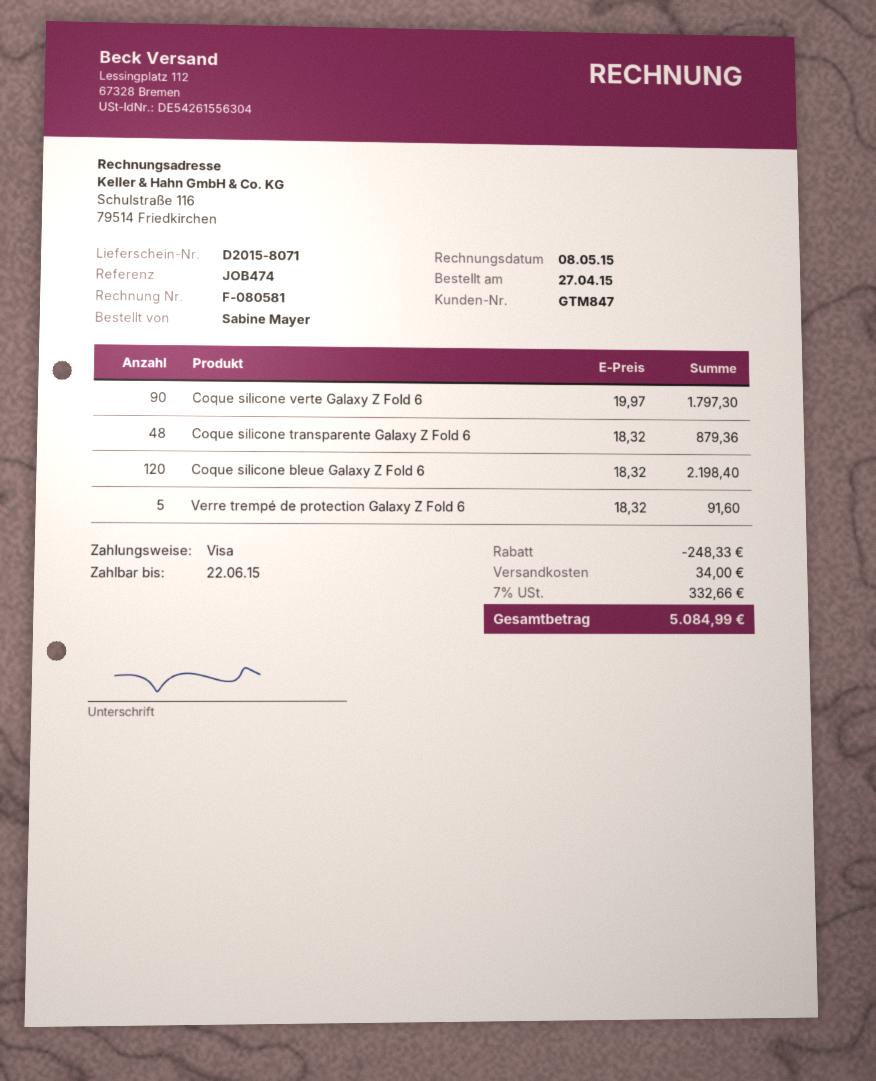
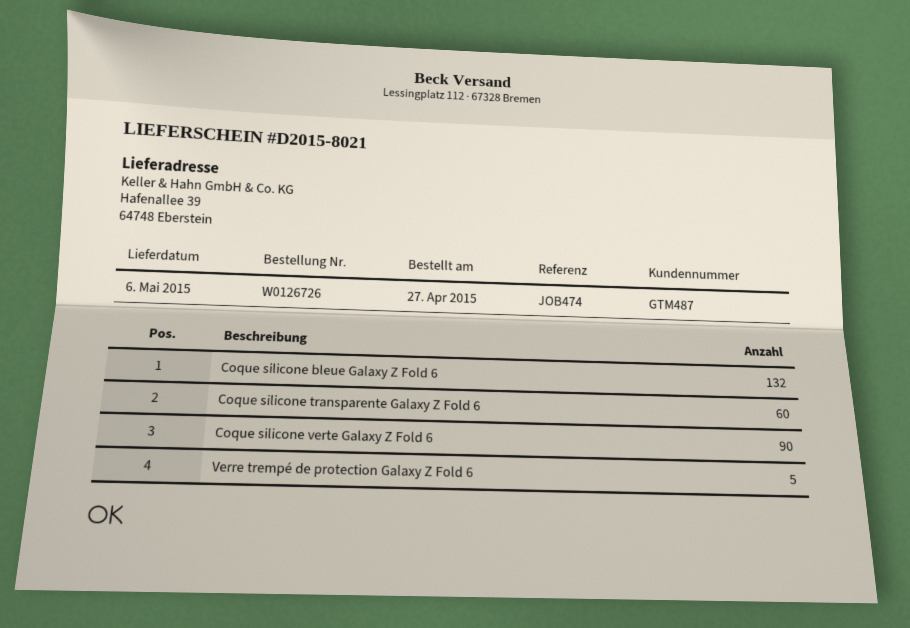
delivery note number: D2015-8071 -> D2015-8021
customer number: GTM847 -> GTM487
Coque silicone transparente Galaxy Z Fold 6: 48 -> 60
Coque silicone bleue Galaxy Z Fold 6: 120 -> 132

